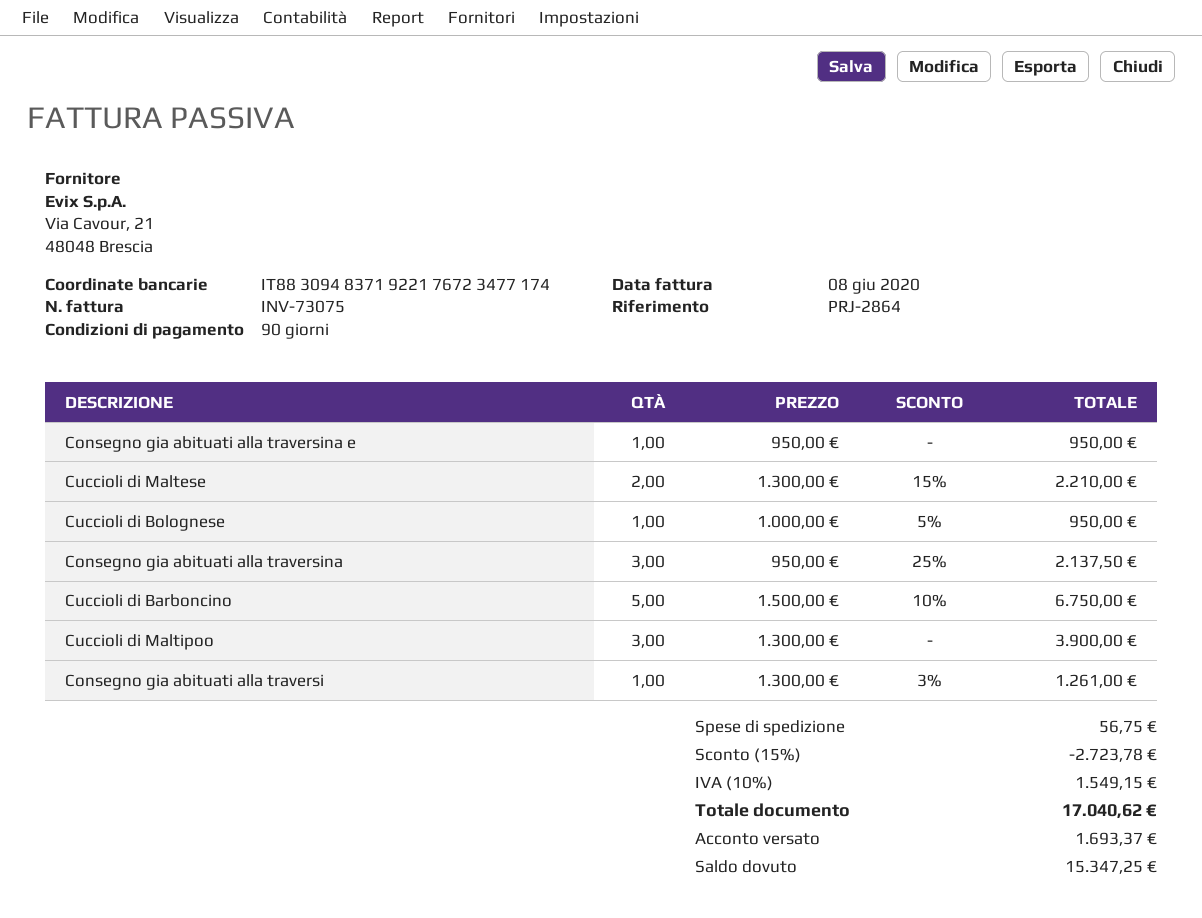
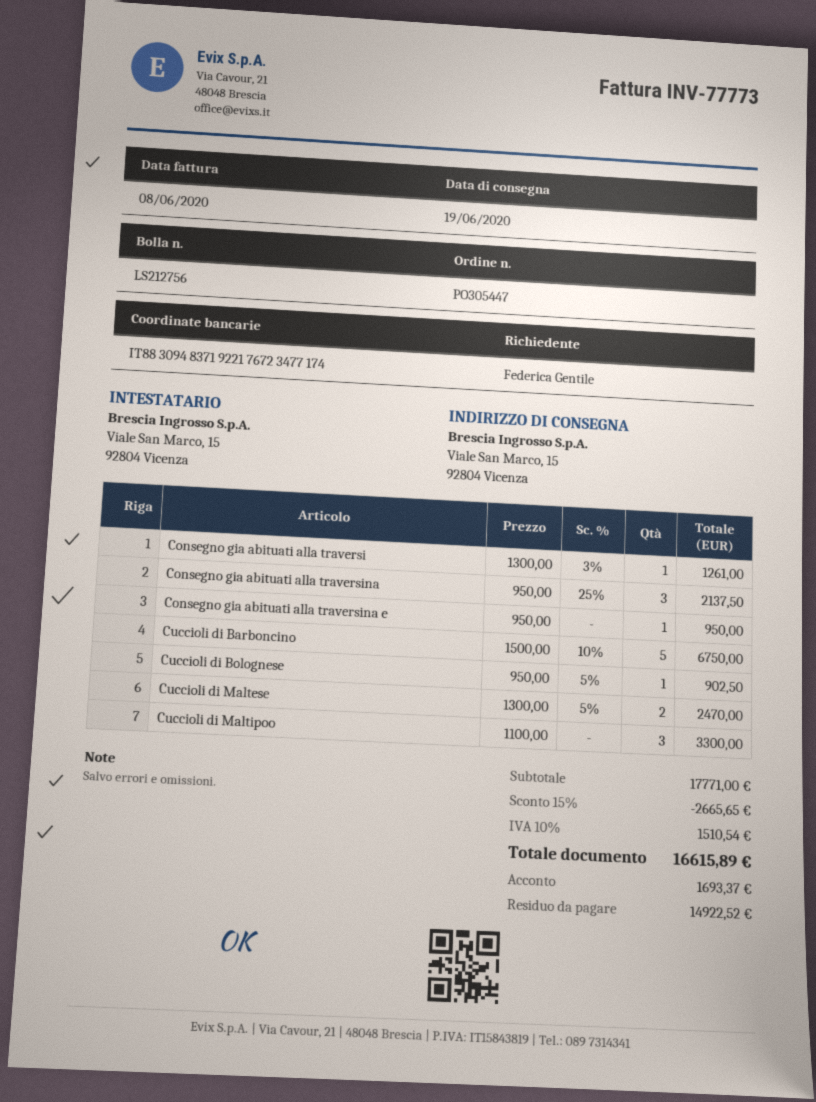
invoice number: INV-73075 -> INV-77773
Cuccioli di Maltese: 2 x 1300.00 - 15% = 2210.00 -> 2 x 1300.00 - 5% = 2470.00
Cuccioli di Bolognese: 1 x 1000.00 - 5% = 950.00 -> 1 x 950.00 - 5% = 902.50
Cuccioli di Maltipoo: 3 x 1300.00 = 3900.00 -> 3 x 1100.00 = 3300.00
discount: 15% = 2723.78 -> 15% = 2665.65
shipping: 56.75 -> none
tax: 10% = 1549.15 -> 10% = 1510.54
total: 17040.62 -> 16615.89
balance: 15347.25 -> 14922.52

